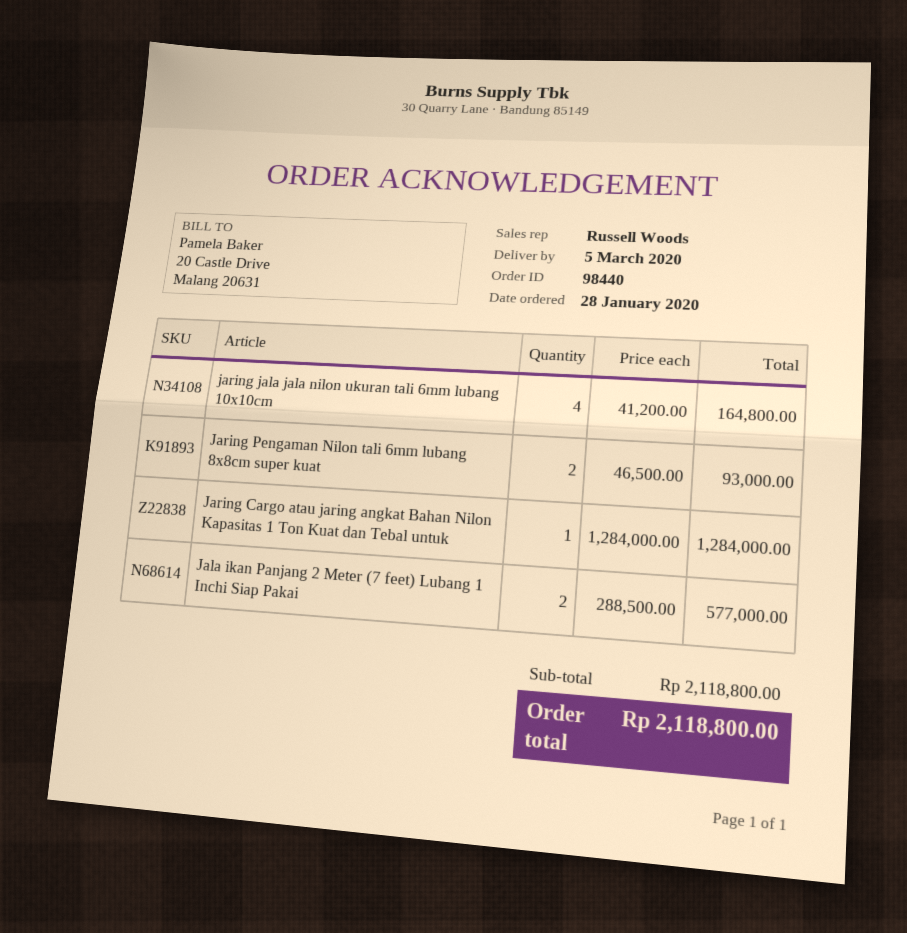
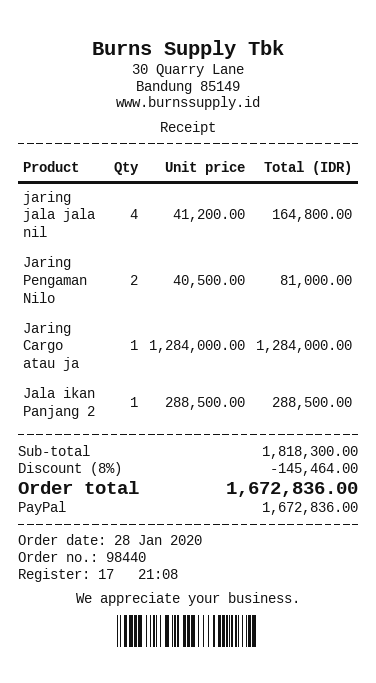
Jaring Pengaman Nilon tali 6mm lubang 8x8cm super kuat: 2 x 46500.00 = 93000.00 -> 2 x 40500.00 = 81000.00
Jala ikan Panjang 2 Meter (7 feet) Lubang 1 Inchi Siap Pakai: 2 x 288500.00 = 577000.00 -> 1 x 288500.00 = 288500.00
subtotal: 2118800.00 -> 1818300.00
discount: none -> 8% = 145464.00
total: 2118800.00 -> 1672836.00

